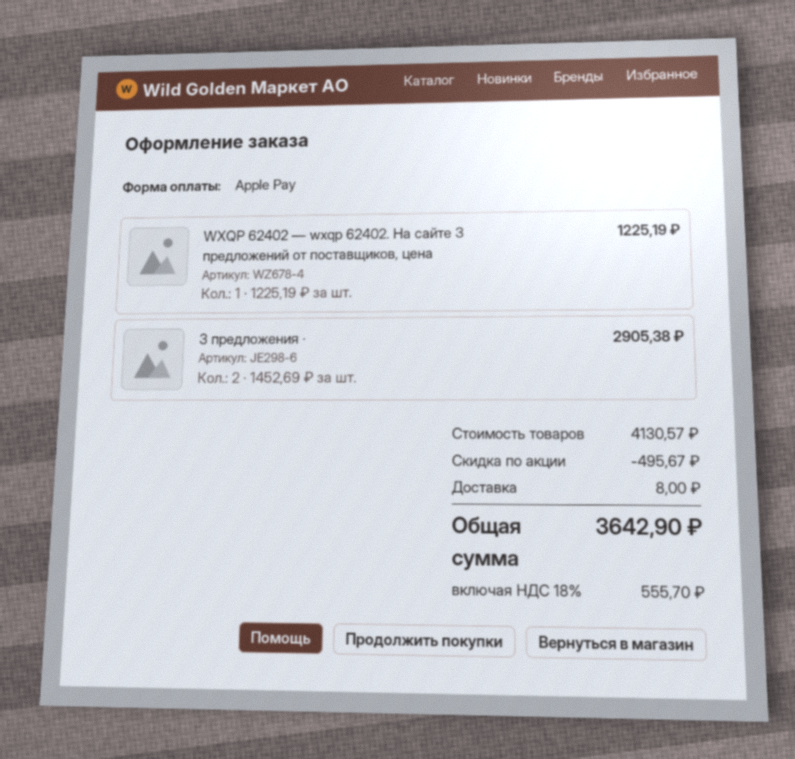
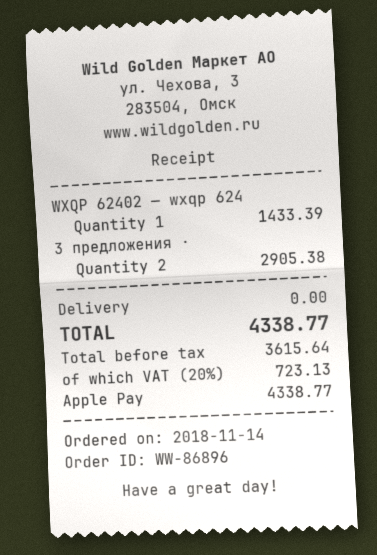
WXQP 62402 — wxqp 62402. На сайте 3 предложений от поставщиков, цена: 1 for 1225.19 -> 1 for 1433.39
discount: 495.67 -> none
shipping: 8.00 -> 0.00
tax: 18% = 555.70 -> 20% = 723.13
total: 3642.90 -> 4338.77

